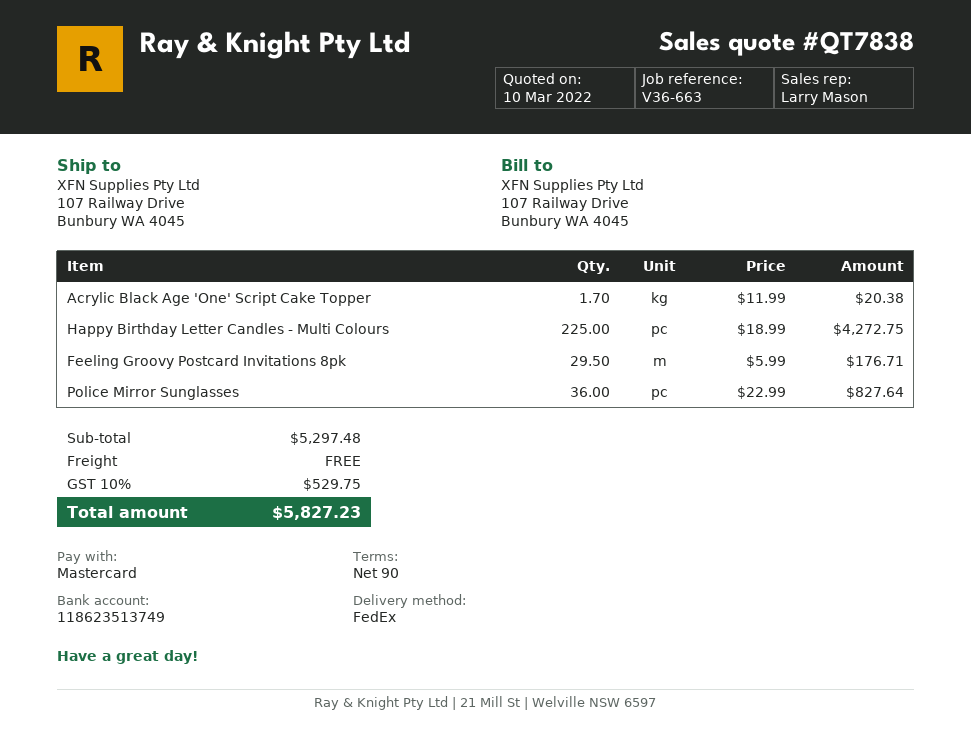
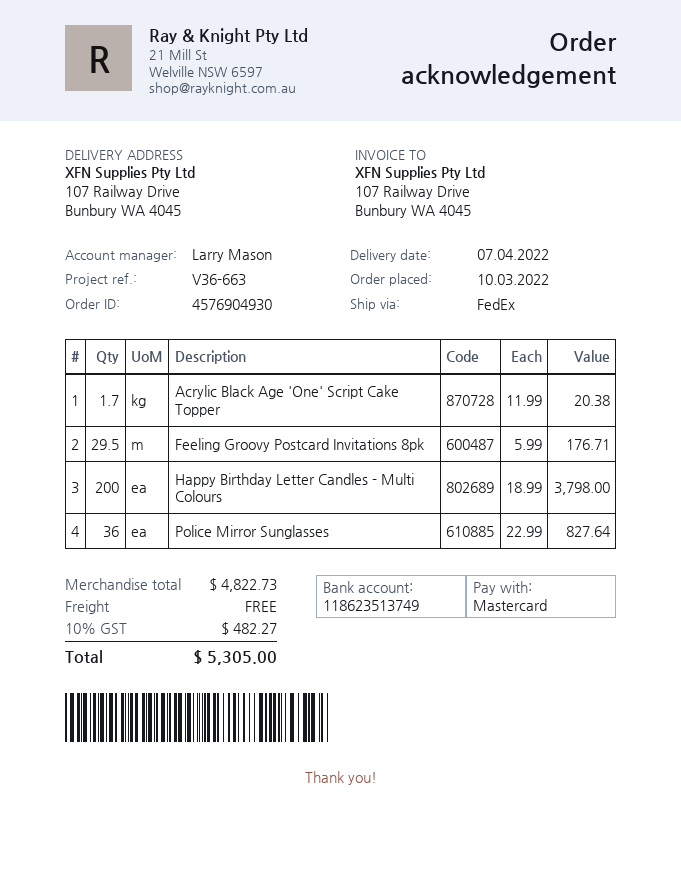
Happy Birthday Letter Candles - Multi Colours: 225 x 18.99 = 4272.75 -> 200 x 18.99 = 3798.00
subtotal: 5297.48 -> 4822.73
tax: 10% = 529.75 -> 10% = 482.27
total: 5827.23 -> 5305.00

